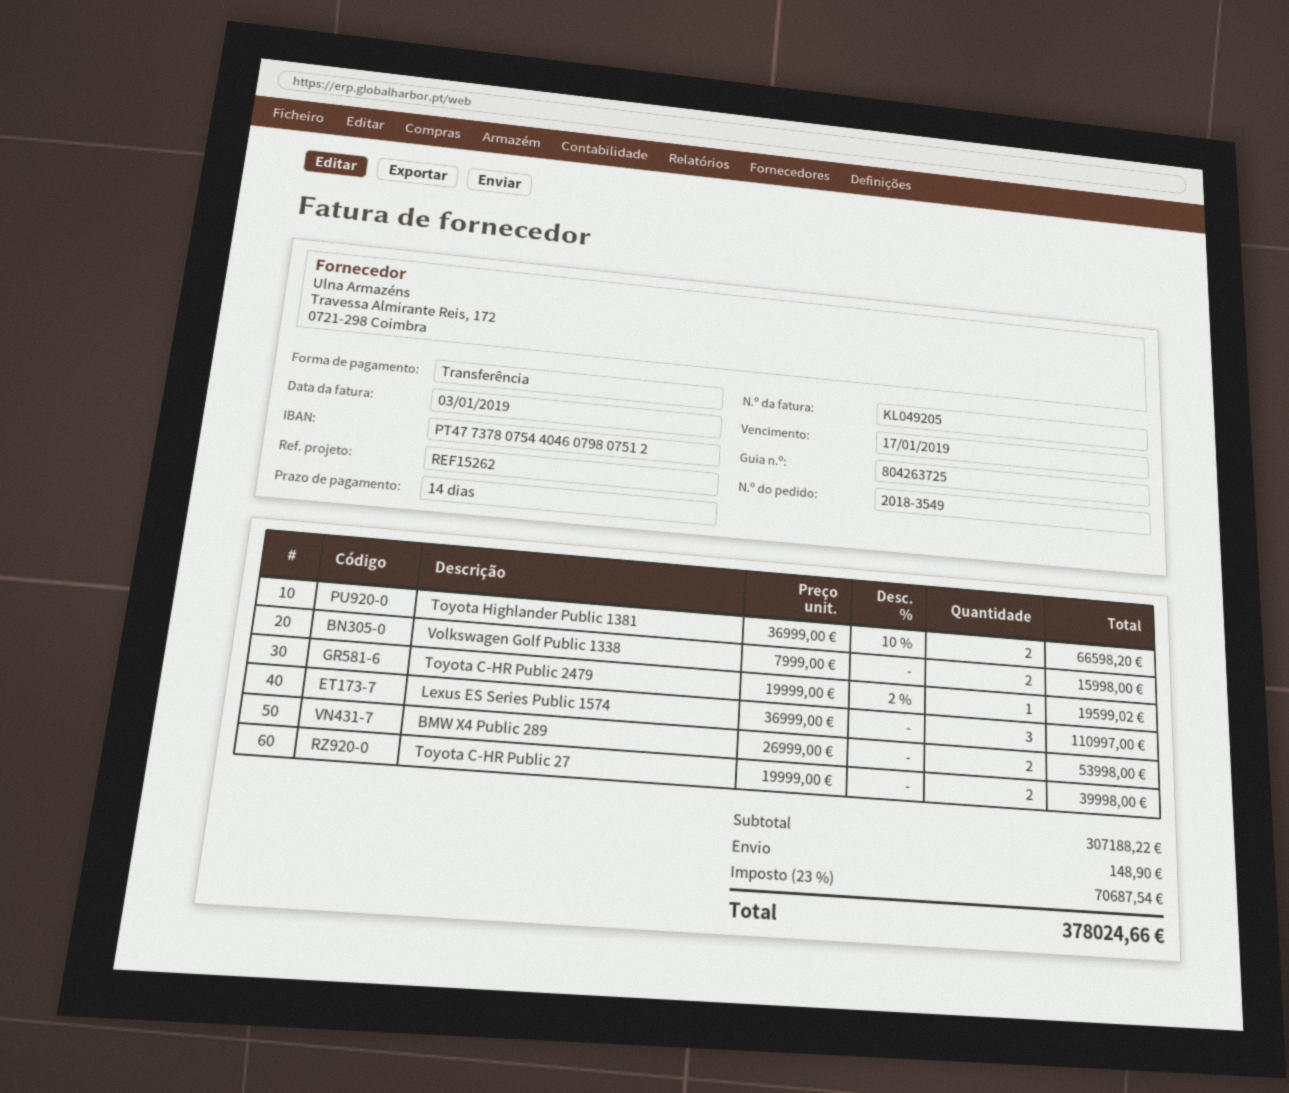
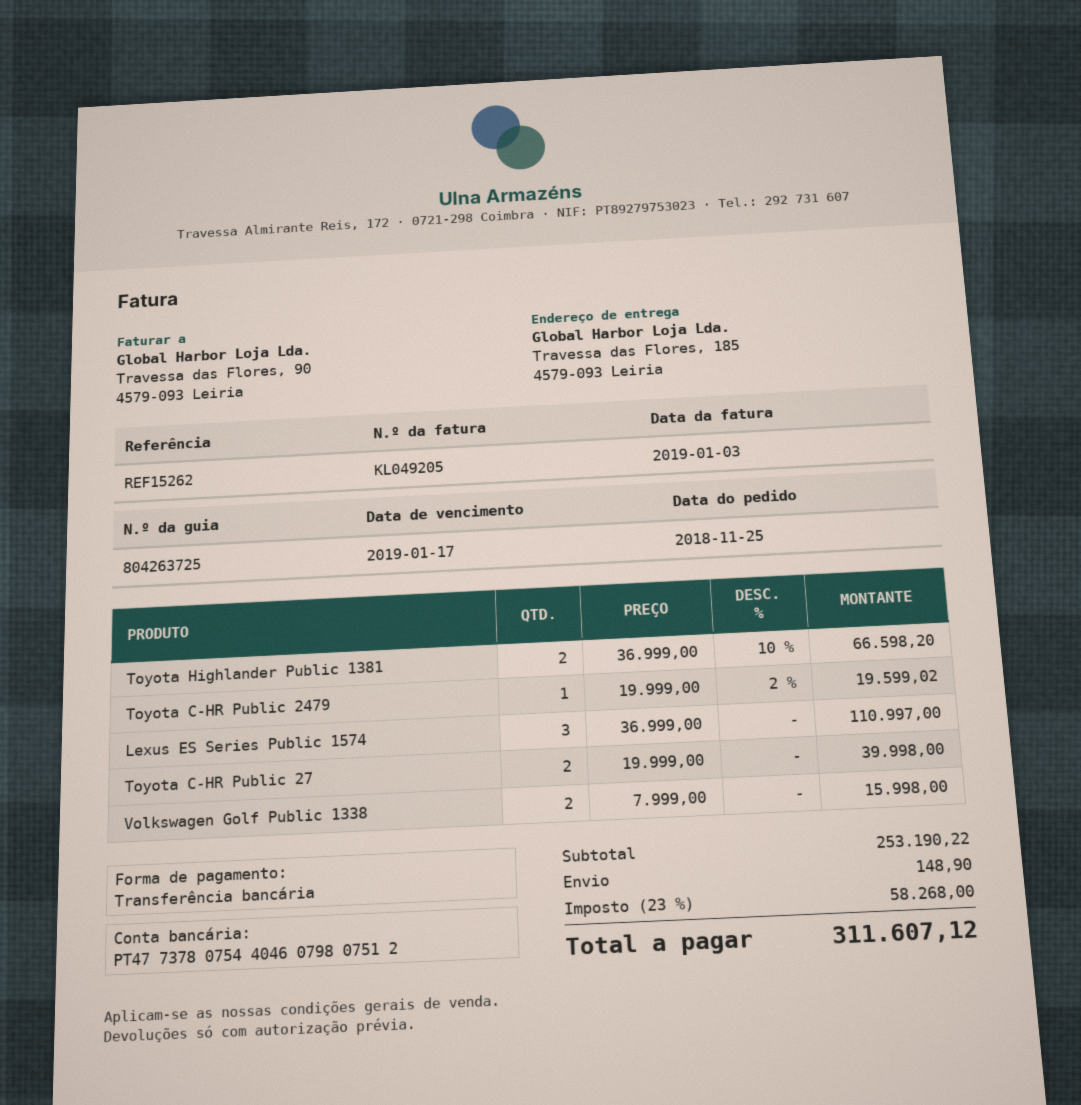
BMW X4 Public 289: 2 x 26999.00 = 53998.00 -> none
subtotal: 307188.22 -> 253190.22
tax: 23% = 70687.54 -> 23% = 58268.00
total: 378024.66 -> 311607.12

